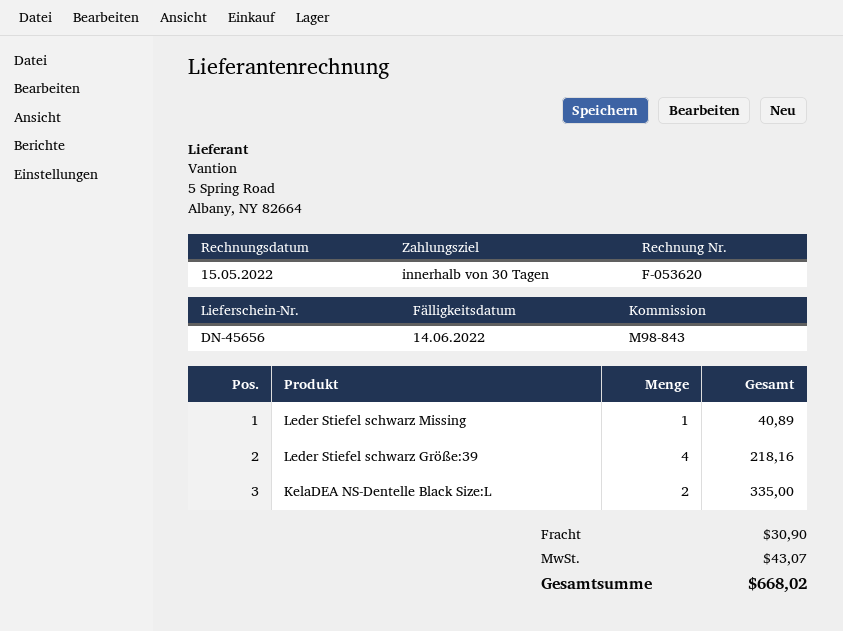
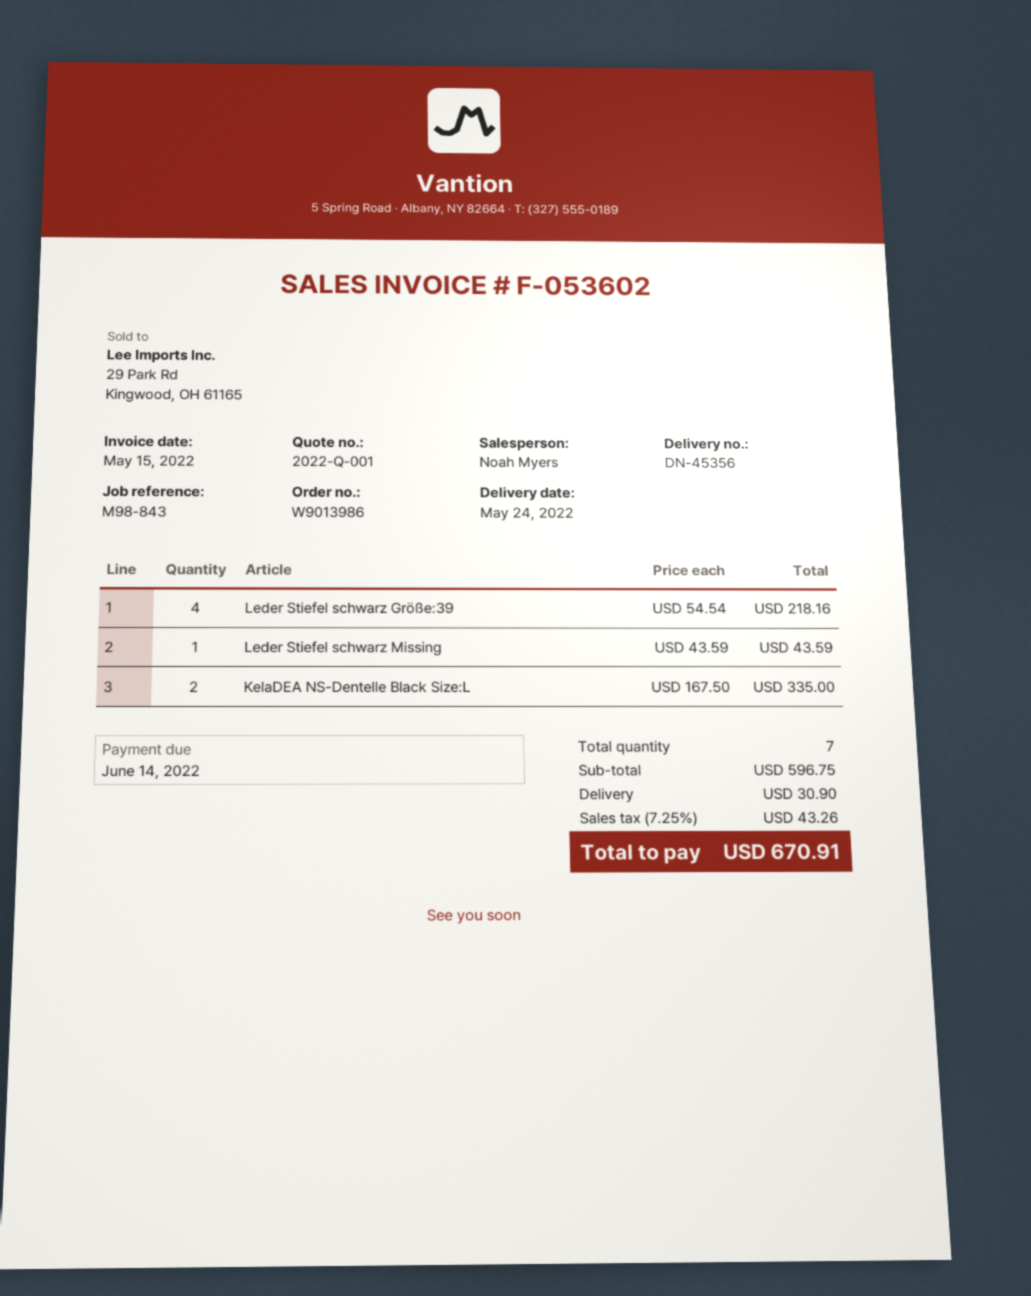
delivery note number: DN-45656 -> DN-45356
invoice number: F-053620 -> F-053602
Leder Stiefel schwarz Missing: 1 for 40.89 -> 1 for 43.59
tax: 43.07 -> 43.26
total: 668.02 -> 670.91

